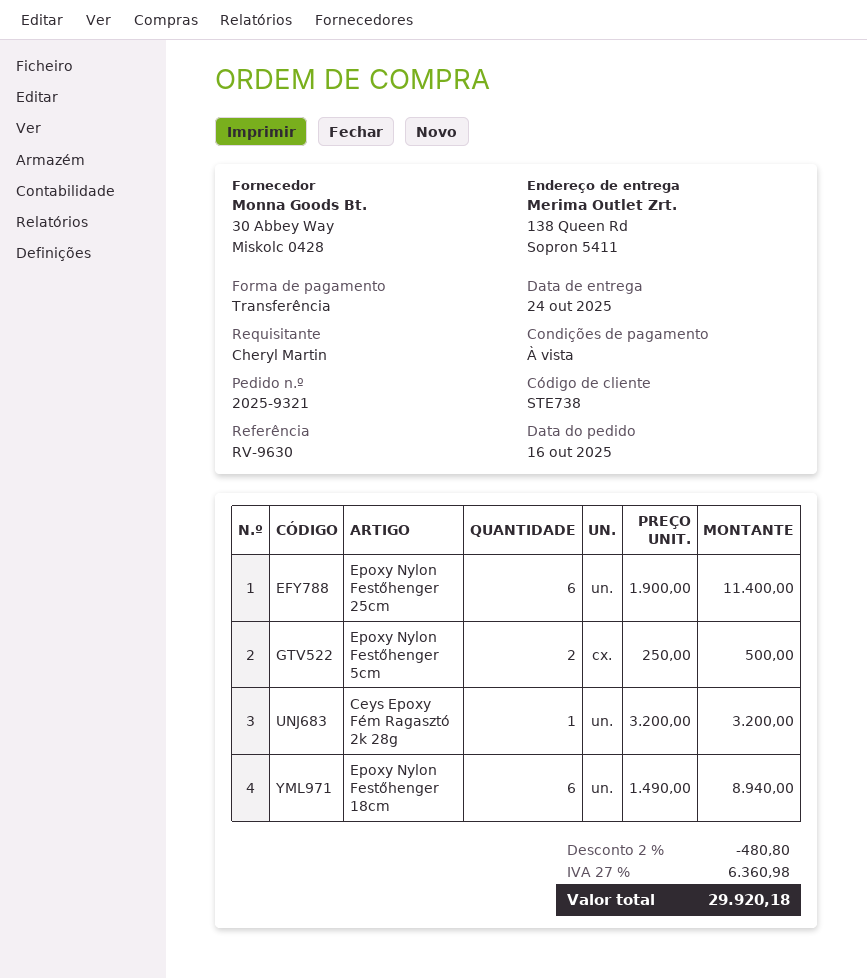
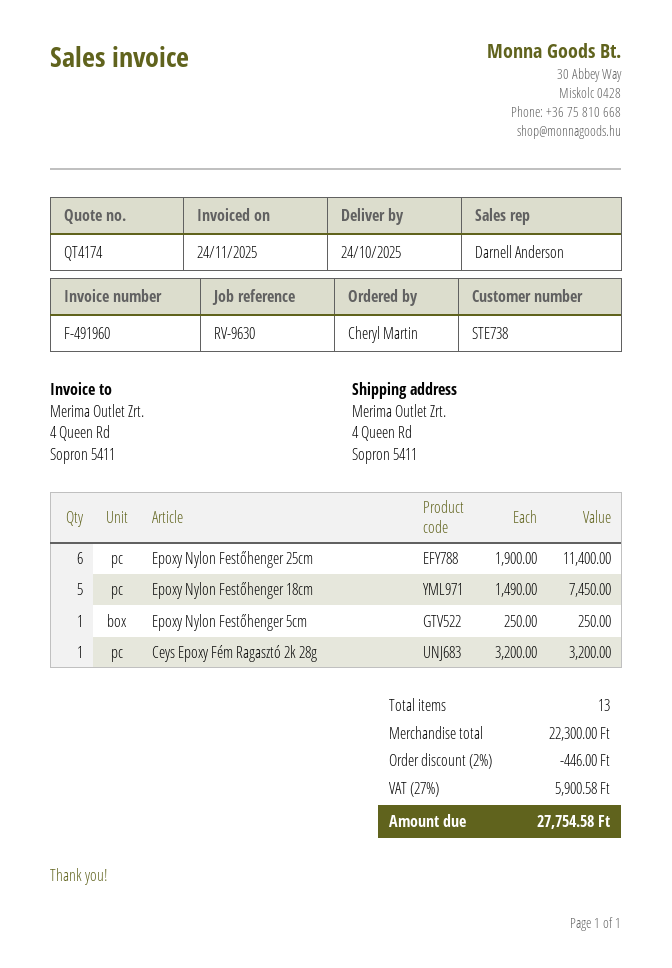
ship to: 138 Queen Rd, Sopron 5411 -> 4 Queen Rd, Sopron 5411
Epoxy Nylon Festőhenger 5cm: 2 x 250.00 = 500.00 -> 1 x 250.00 = 250.00
Epoxy Nylon Festőhenger 18cm: 6 x 1490.00 = 8940.00 -> 5 x 1490.00 = 7450.00
discount: 2% = 480.80 -> 2% = 446.00
tax: 27% = 6360.98 -> 27% = 5900.58
total: 29920.18 -> 27754.58

